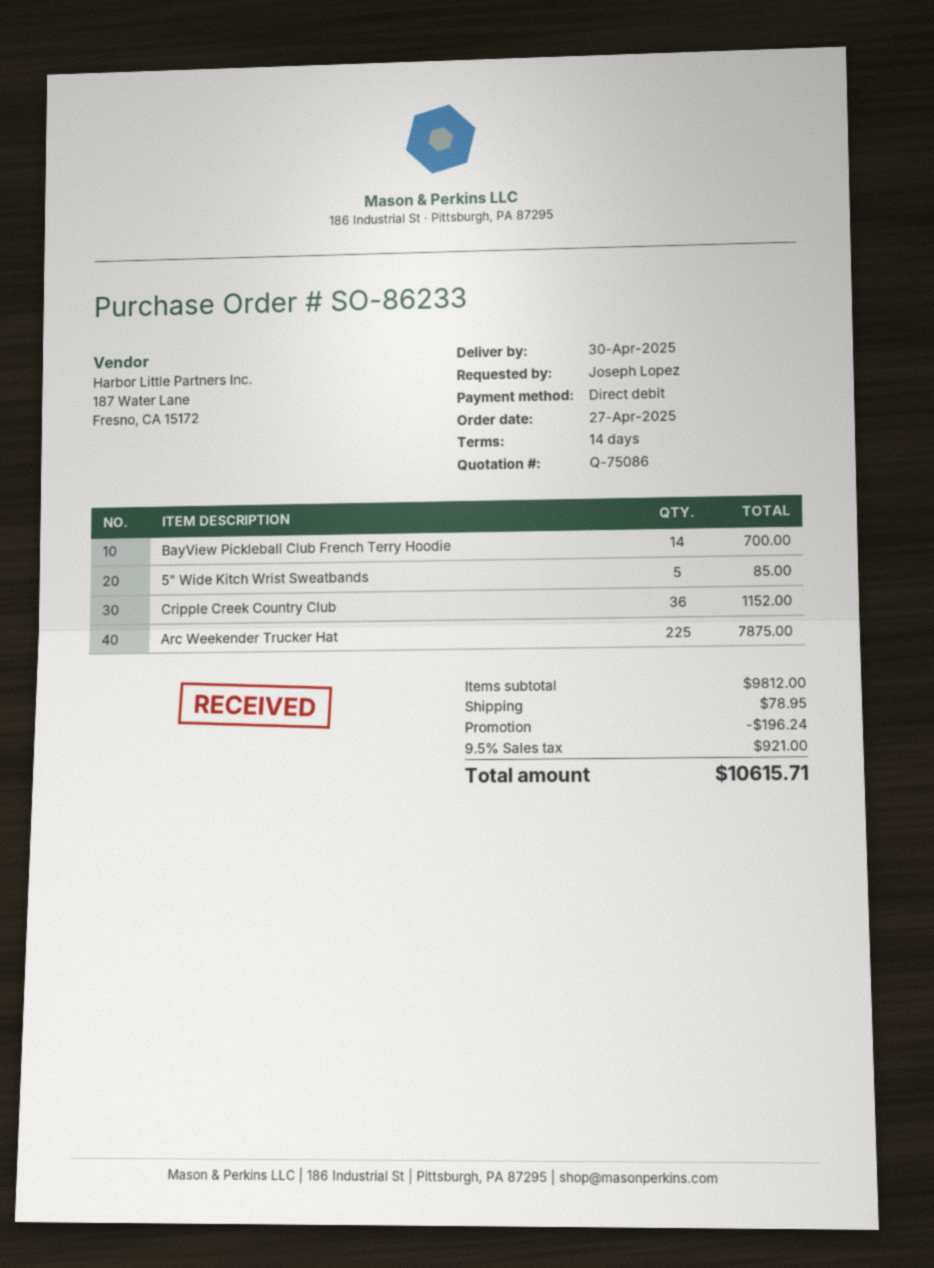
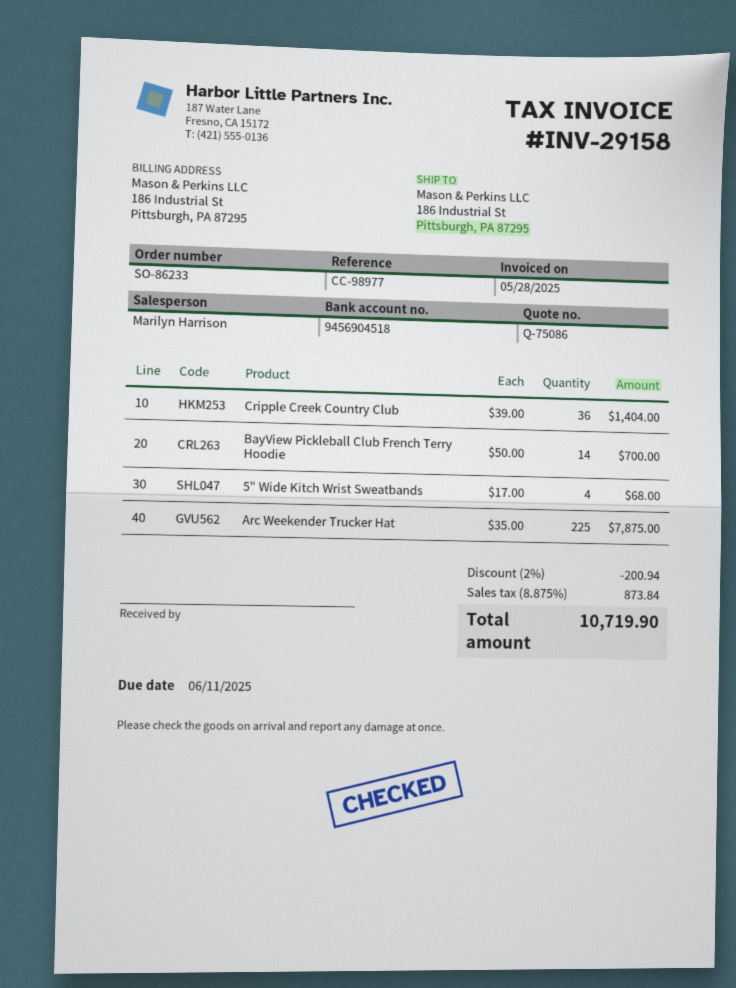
5" Wide Kitch Wrist Sweatbands: 5 for 85.00 -> 4 for 68.00
Cripple Creek Country Club: 36 for 1152.00 -> 36 for 1404.00
discount: 196.24 -> 200.94
shipping: 78.95 -> none
tax: 9.5% = 921.00 -> 8.875% = 873.84
total: 10615.71 -> 10719.90

